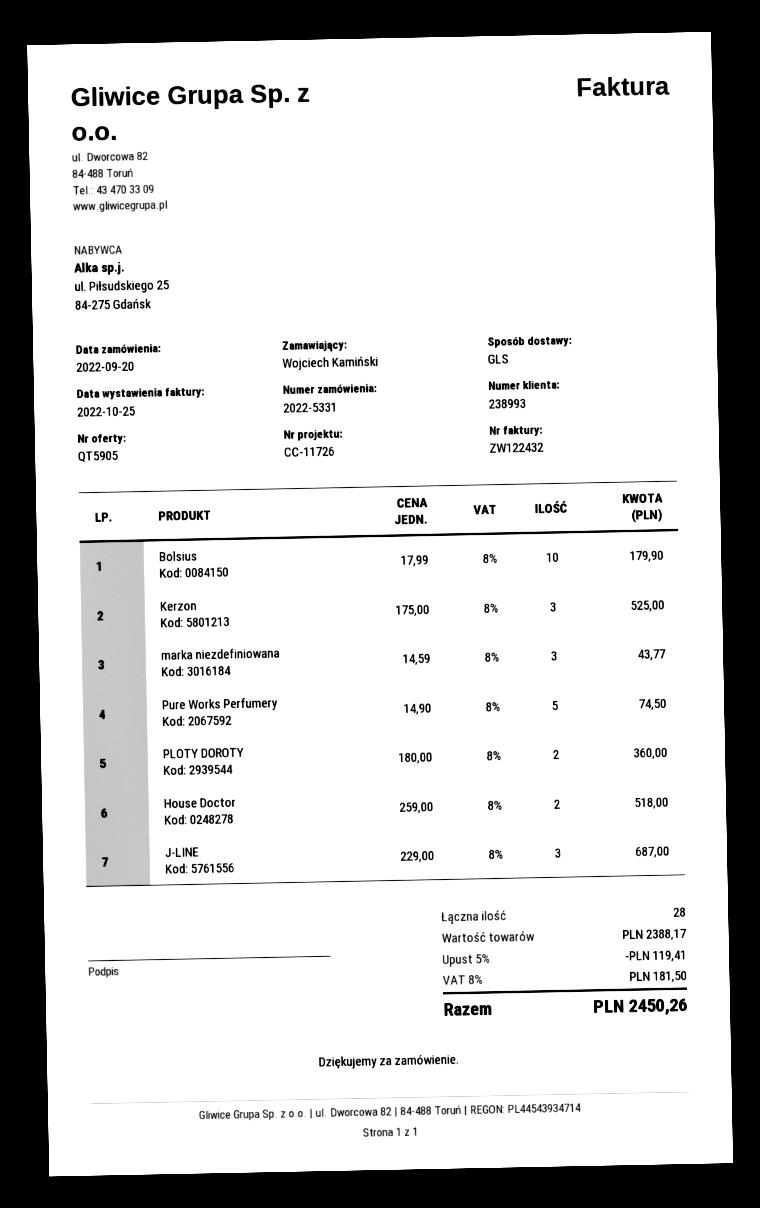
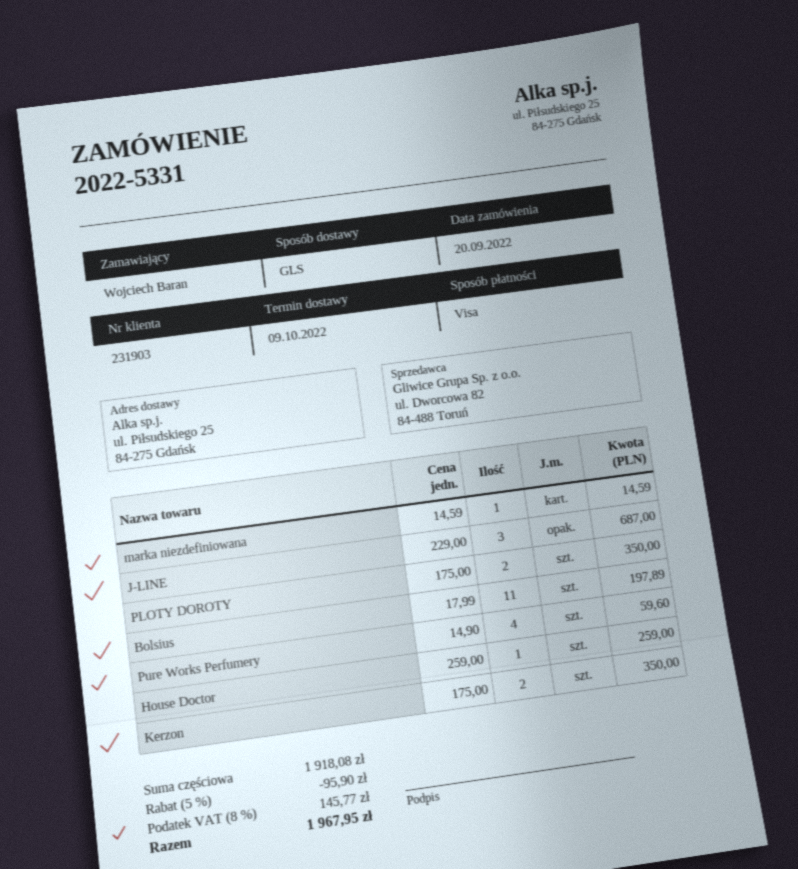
customer number: 238993 -> 231903
ordered by: Wojciech Kamiński -> Wojciech Baran
Bolsius: 10 x 17.99 = 179.90 -> 11 x 17.99 = 197.89
Kerzon: 3 x 175.00 = 525.00 -> 2 x 175.00 = 350.00
marka niezdefiniowana: 3 x 14.59 = 43.77 -> 1 x 14.59 = 14.59
Pure Works Perfumery: 5 x 14.90 = 74.50 -> 4 x 14.90 = 59.60
PLOTY DOROTY: 2 x 180.00 = 360.00 -> 2 x 175.00 = 350.00
House Doctor: 2 x 259.00 = 518.00 -> 1 x 259.00 = 259.00
subtotal: 2388.17 -> 1918.08
discount: 5% = 119.41 -> 5% = 95.90
tax: 8% = 181.50 -> 8% = 145.77
total: 2450.26 -> 1967.95

